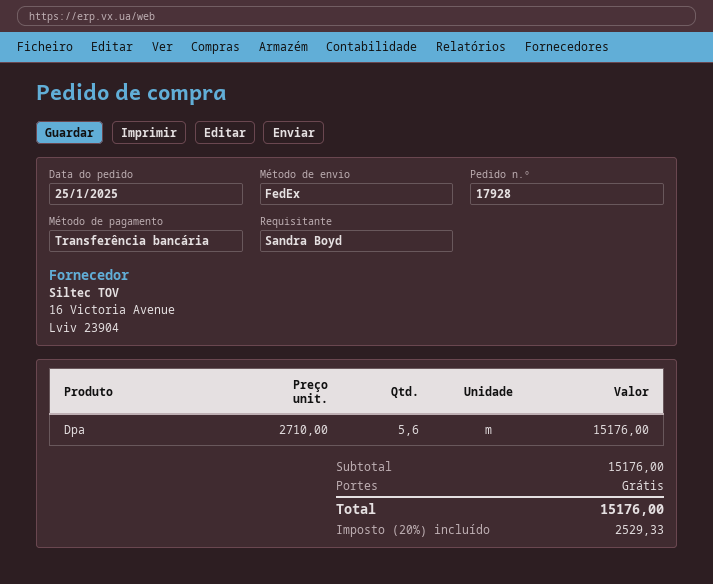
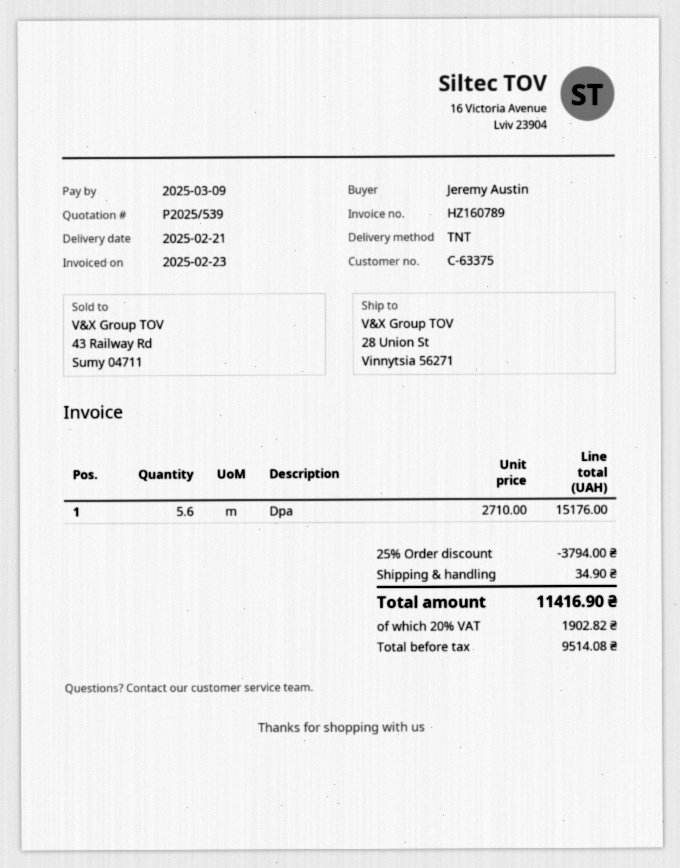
ordered by: Sandra Boyd -> Jeremy Austin
shipping method: FedEx -> TNT
discount: none -> 25% = 3794.00
shipping: 0.00 -> 34.90
tax: 20% = 2529.33 -> 20% = 1902.82
total: 15176.00 -> 11416.90

